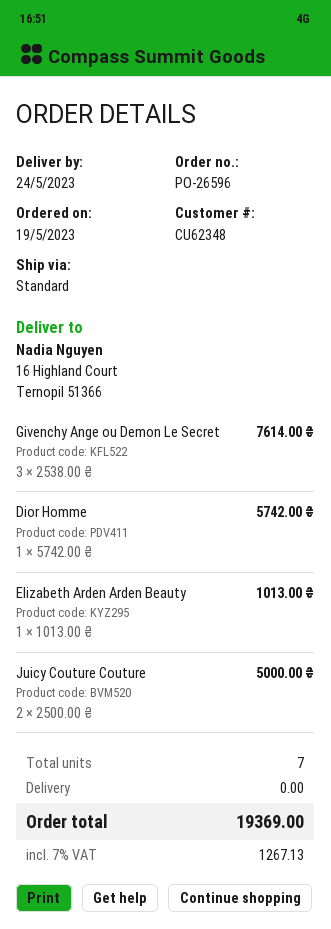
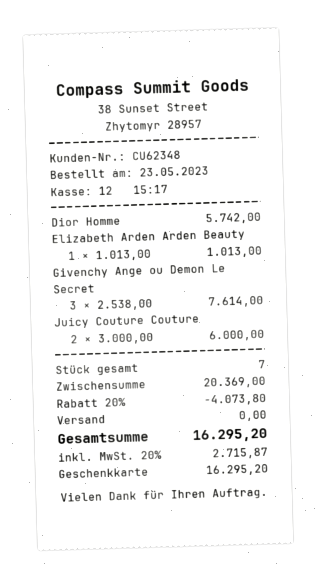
order date: 2023-05-19 -> 2023-05-23
Juicy Couture Couture: 2 x 2500.00 = 5000.00 -> 2 x 3000.00 = 6000.00
discount: none -> 20% = 4073.80
tax: 7% = 1267.13 -> 20% = 2715.87
total: 19369.00 -> 16295.20

